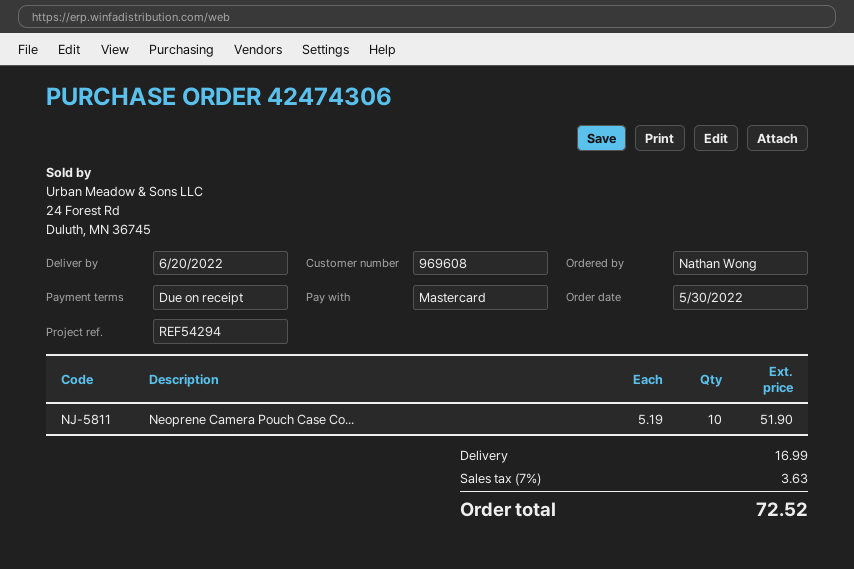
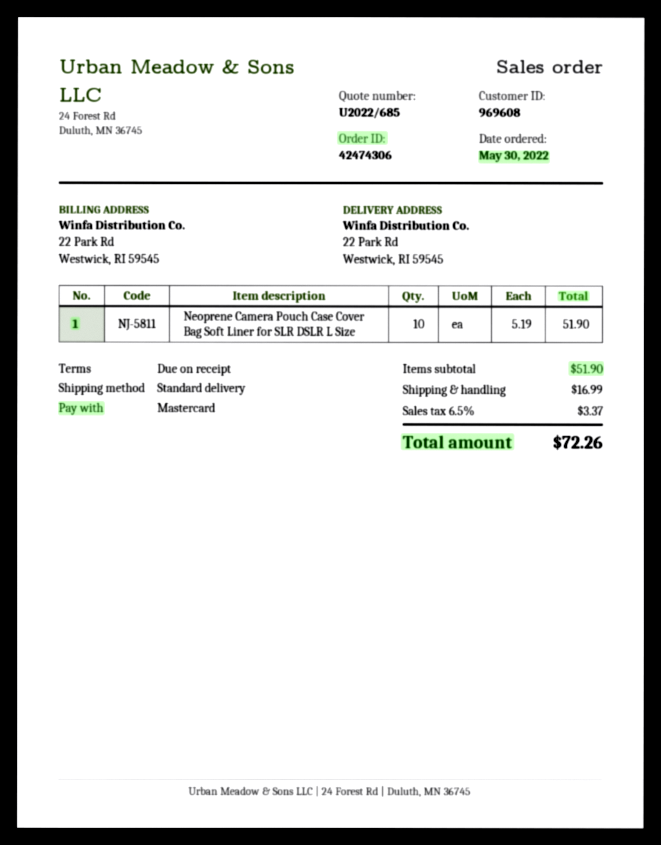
tax: 7% = 3.63 -> 6.5% = 3.37
total: 72.52 -> 72.26

